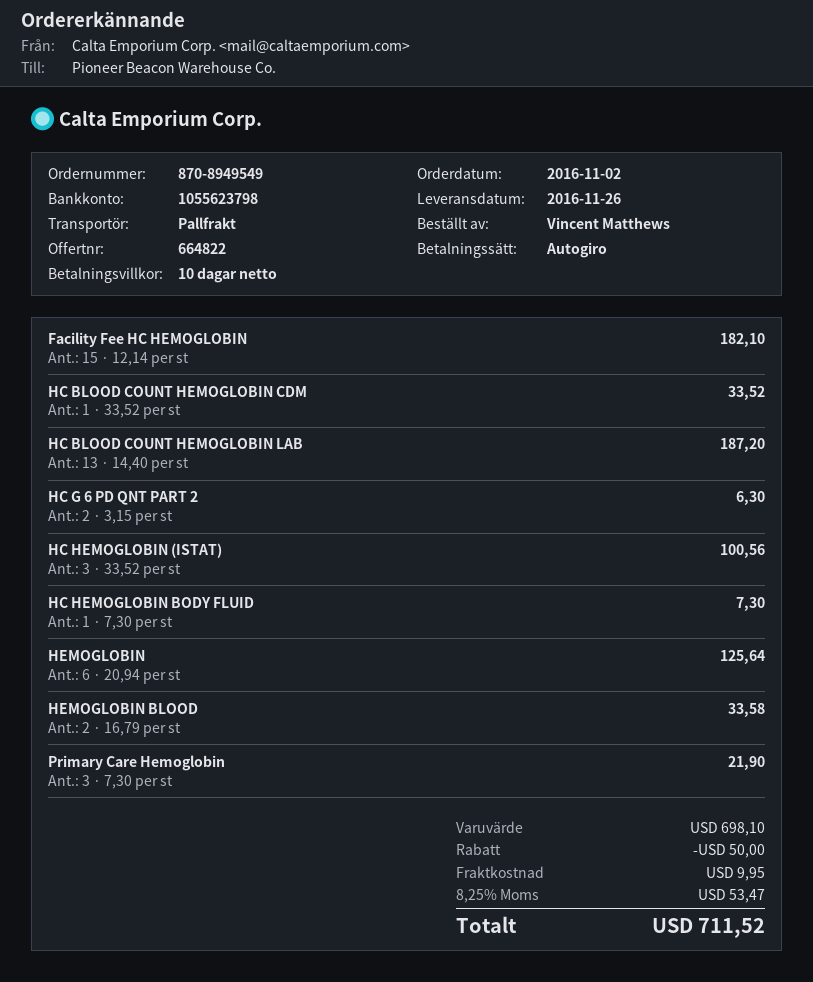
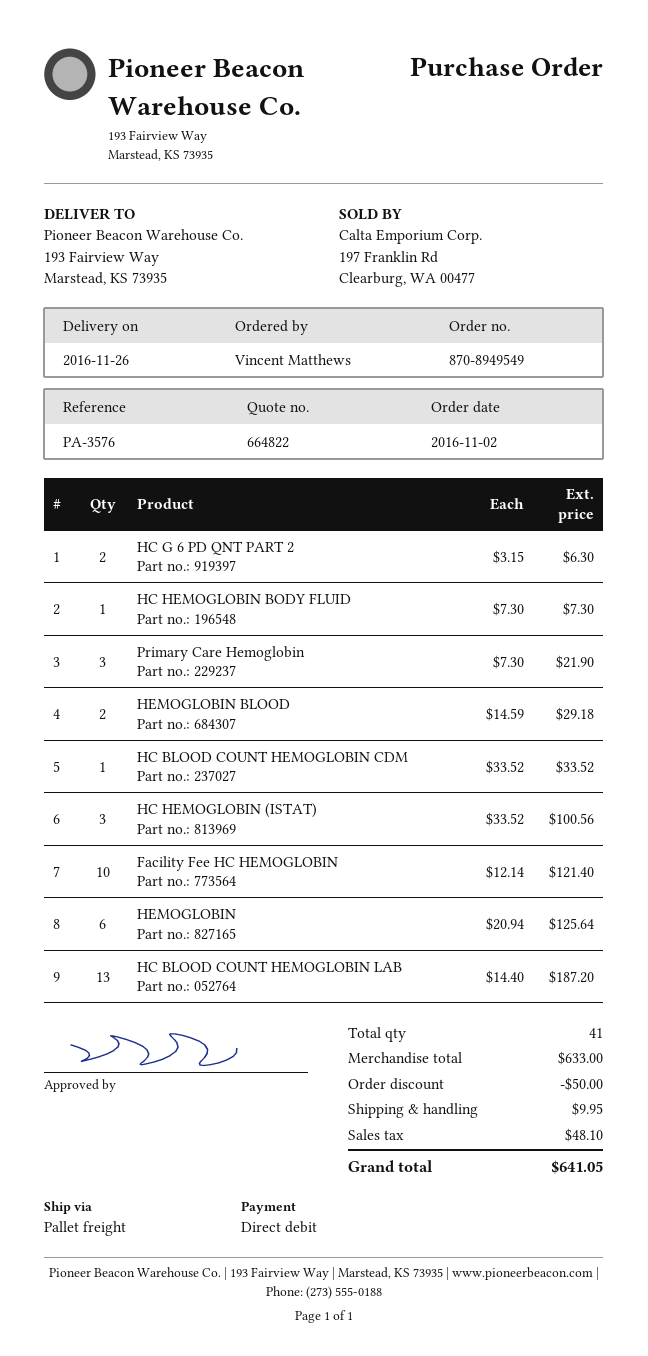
Facility Fee HC HEMOGLOBIN: 15 x 12.14 = 182.10 -> 10 x 12.14 = 121.40
HEMOGLOBIN BLOOD: 2 x 16.79 = 33.58 -> 2 x 14.59 = 29.18
subtotal: 698.10 -> 633.00
tax: 53.47 -> 48.10
total: 711.52 -> 641.05

